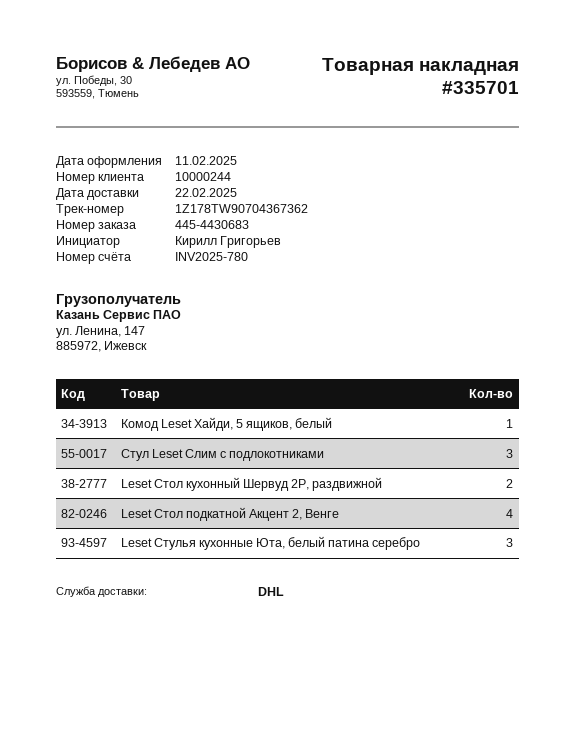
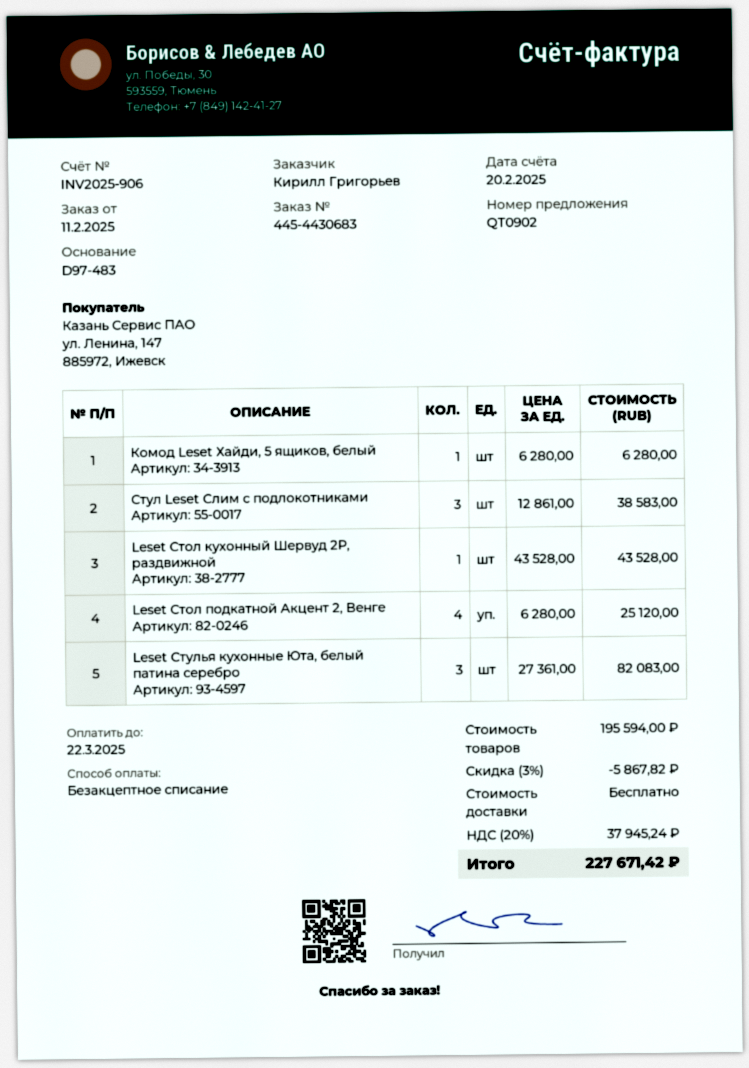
invoice number: INV2025-780 -> INV2025-906
Leset Стол кухонный Шервуд 2Р, раздвижной: 2 -> 1

